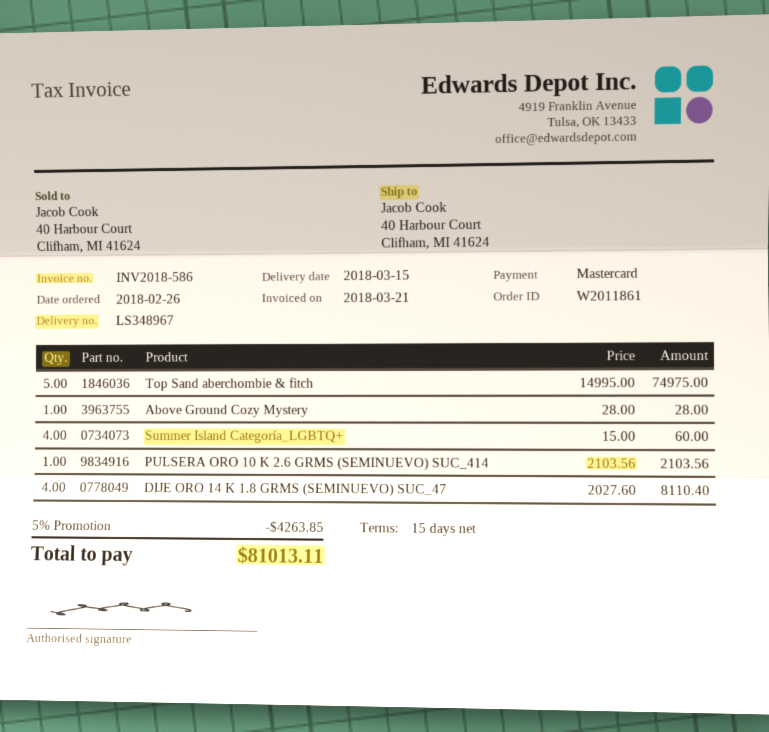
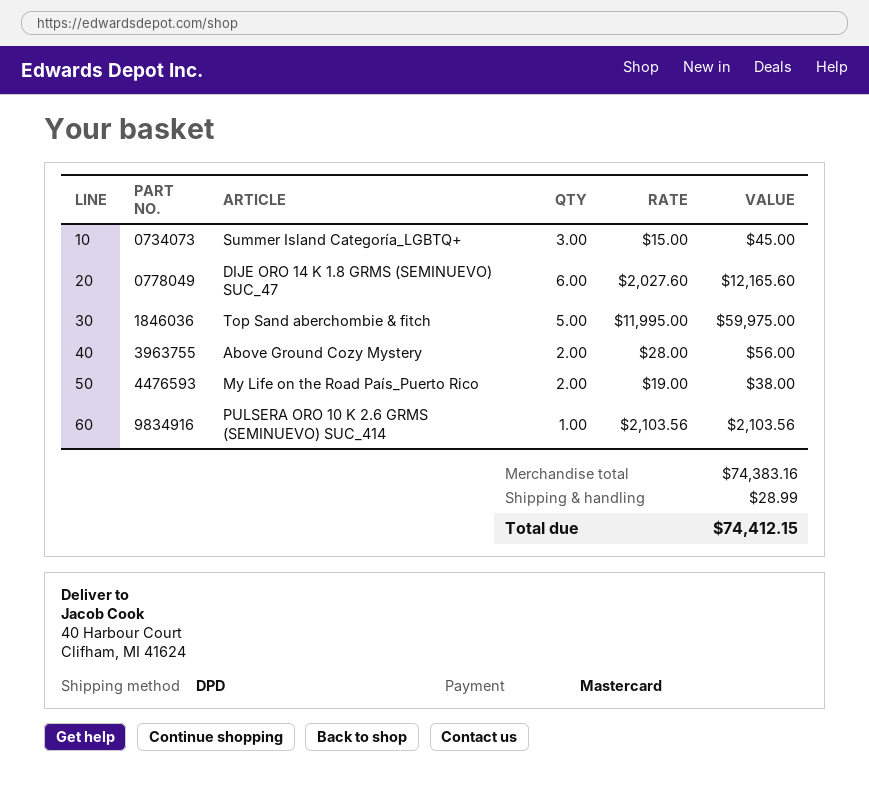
Top Sand aberchombie & fitch: 5 x 14995.00 = 74975.00 -> 5 x 11995.00 = 59975.00
Above Ground Cozy Mystery: 1 x 28.00 = 28.00 -> 2 x 28.00 = 56.00
Summer Island Categoría_LGBTQ+: 4 x 15.00 = 60.00 -> 3 x 15.00 = 45.00
DIJE ORO 14 K 1.8 GRMS (SEMINUEVO) SUC_47: 4 x 2027.60 = 8110.40 -> 6 x 2027.60 = 12165.60
My Life on the Road País_Puerto Rico: none -> 2 x 19.00 = 38.00
discount: 5% = 4263.85 -> none
shipping: none -> 28.99
total: 81013.11 -> 74412.15

